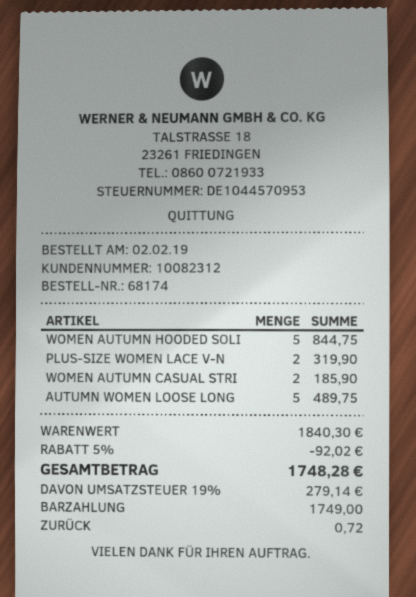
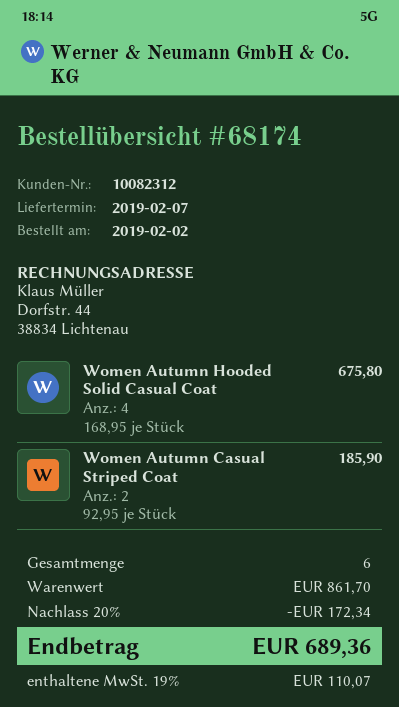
WOMEN AUTUMN HOODED SOLI: 5 for 844.75 -> 4 for 675.80
PLUS-SIZE WOMEN LACE V-N: 2 for 319.90 -> none
AUTUMN WOMEN LOOSE LONG: 5 for 489.75 -> none
subtotal: 1840.30 -> 861.70
discount: 5% = 92.02 -> 20% = 172.34
tax: 19% = 279.14 -> 19% = 110.07
total: 1748.28 -> 689.36

